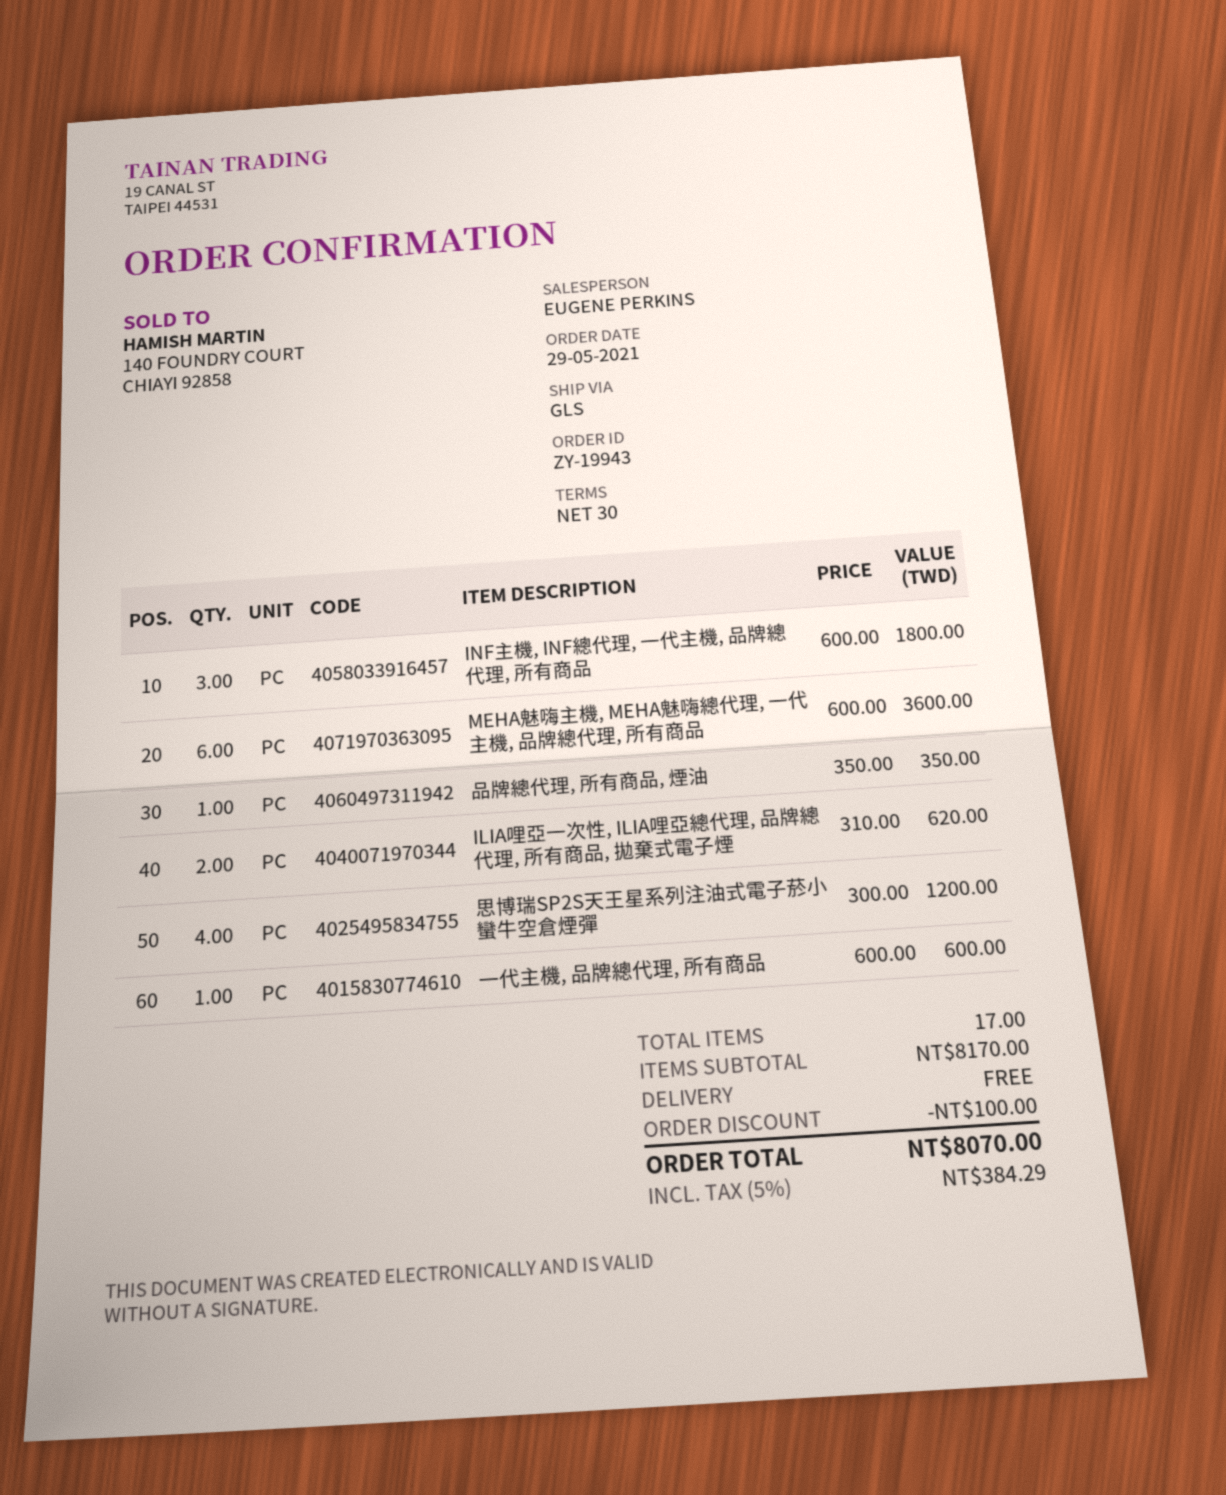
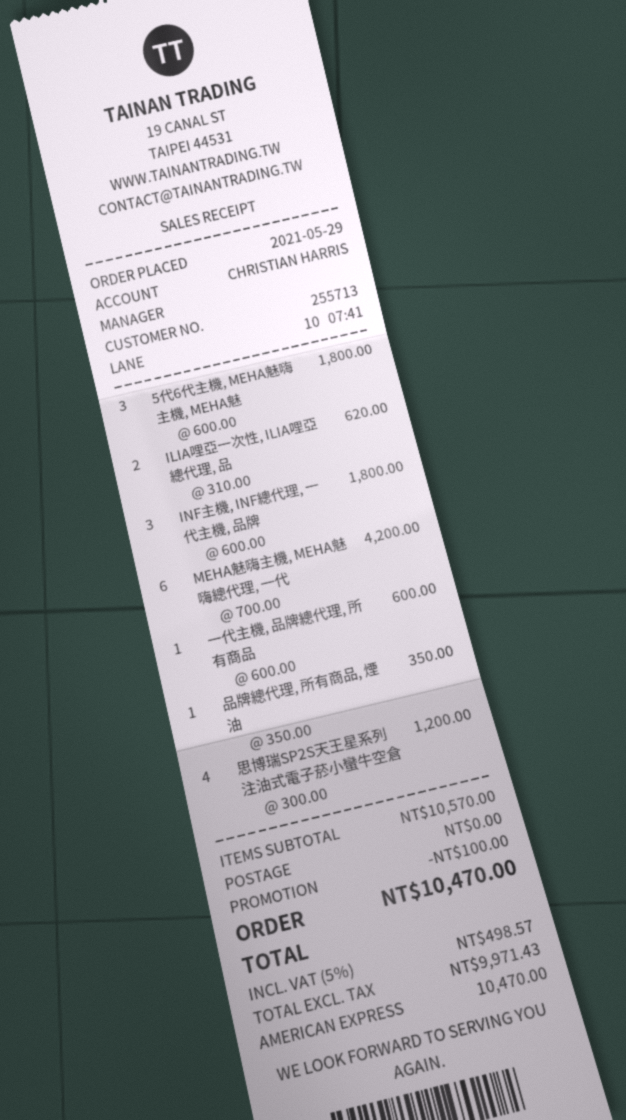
sales rep: EUGENE PERKINS -> CHRISTIAN HARRIS
MEHA魅嗨主機, MEHA魅嗨總代理, 一代主機, 品牌總代理, 所有商品: 6 x 600.00 = 3600.00 -> 6 x 700.00 = 4200.00
5代6代主機, MEHA魅嗨主機, MEHA魅: none -> 3 x 600.00 = 1800.00
subtotal: 8170.00 -> 10570.00
tax: 5% = 384.29 -> 5% = 498.57
total: 8070.00 -> 10470.00

